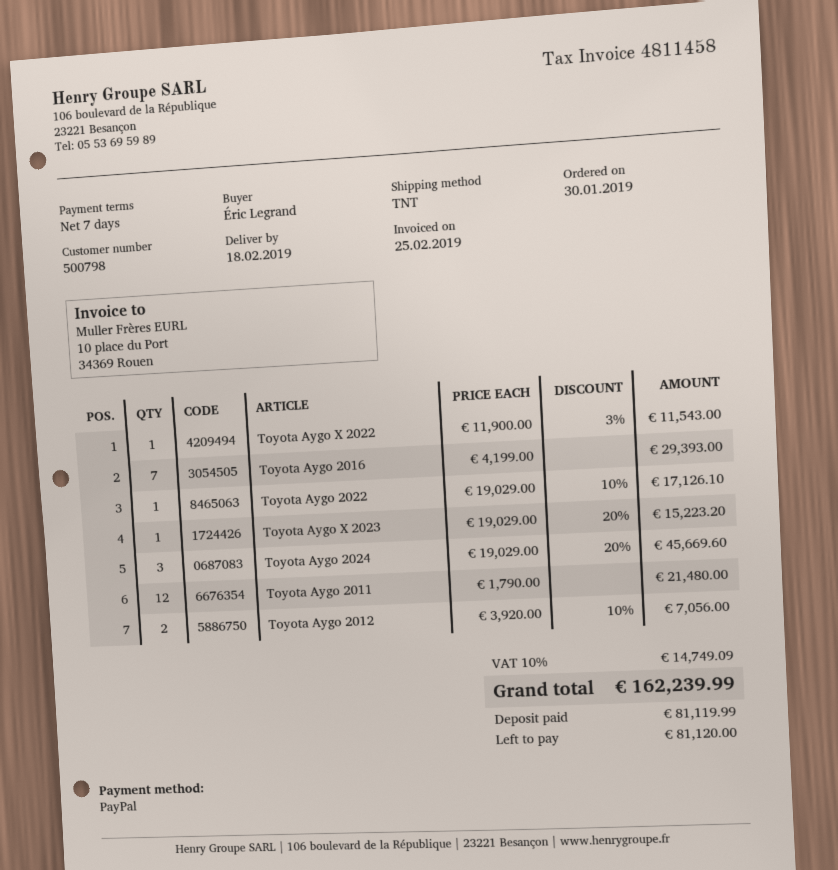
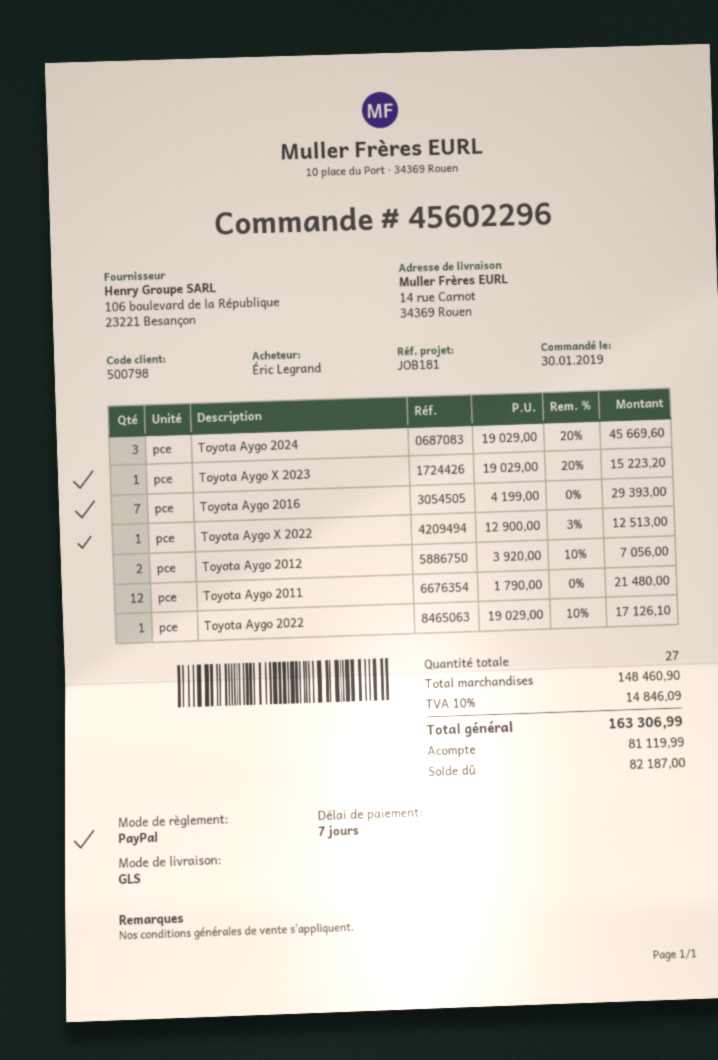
shipping method: TNT -> GLS
Toyota Aygo X 2022: 1 x 11900.00 - 3% = 11543.00 -> 1 x 12900.00 - 3% = 12513.00
tax: 10% = 14749.09 -> 10% = 14846.09
total: 162239.99 -> 163306.99
balance: 81120.00 -> 82187.00

